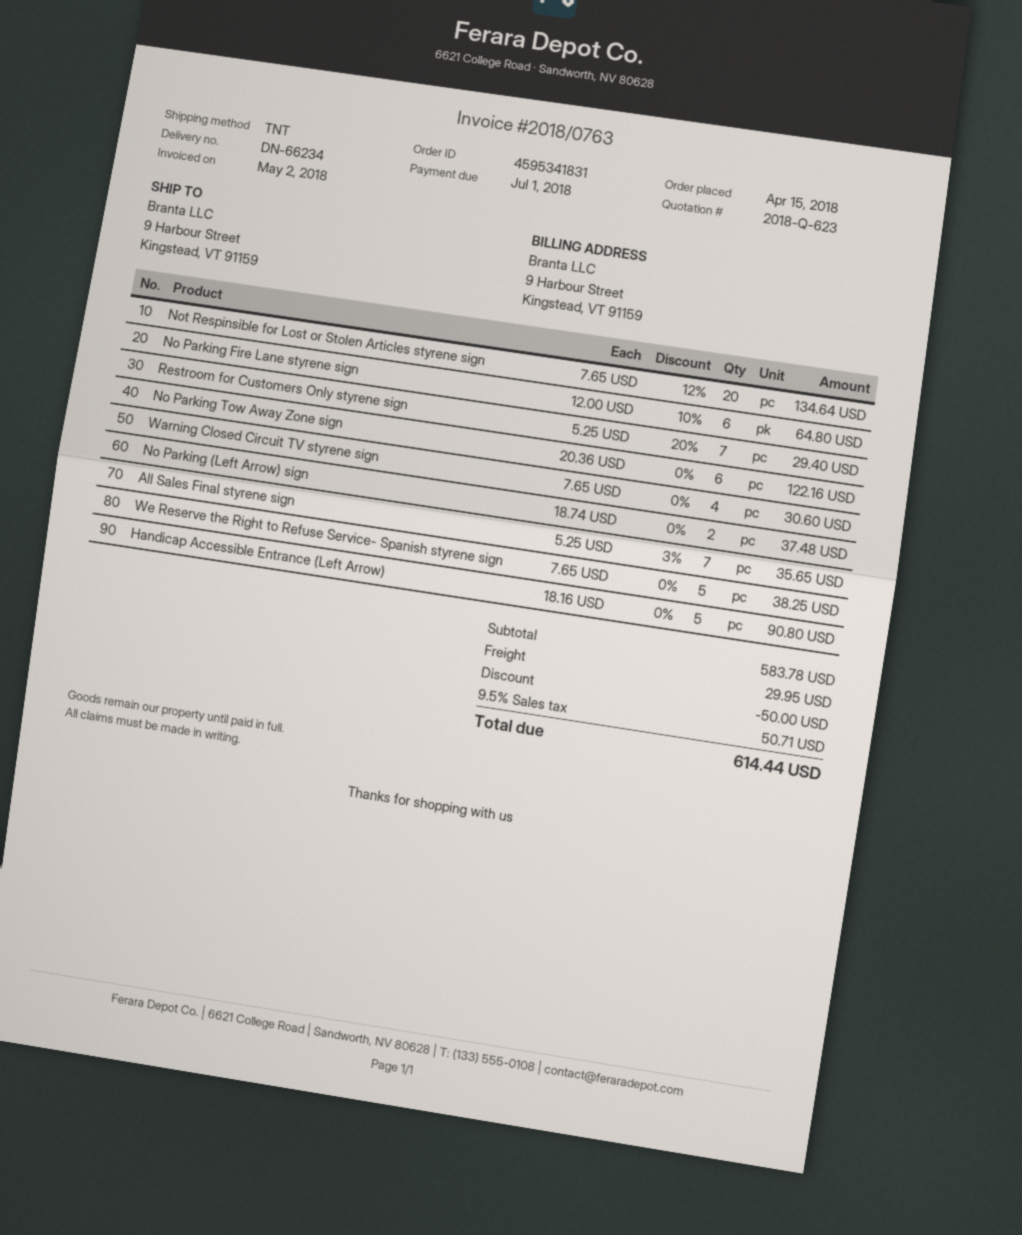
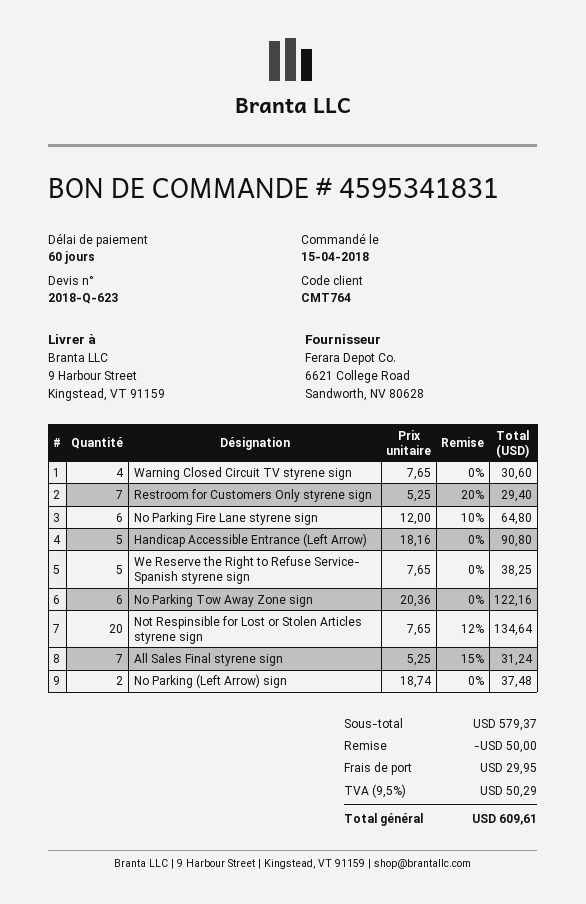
All Sales Final styrene sign: 7 x 5.25 - 3% = 35.65 -> 7 x 5.25 - 15% = 31.24
subtotal: 583.78 -> 579.37
tax: 9.5% = 50.71 -> 9.5% = 50.29
total: 614.44 -> 609.61

